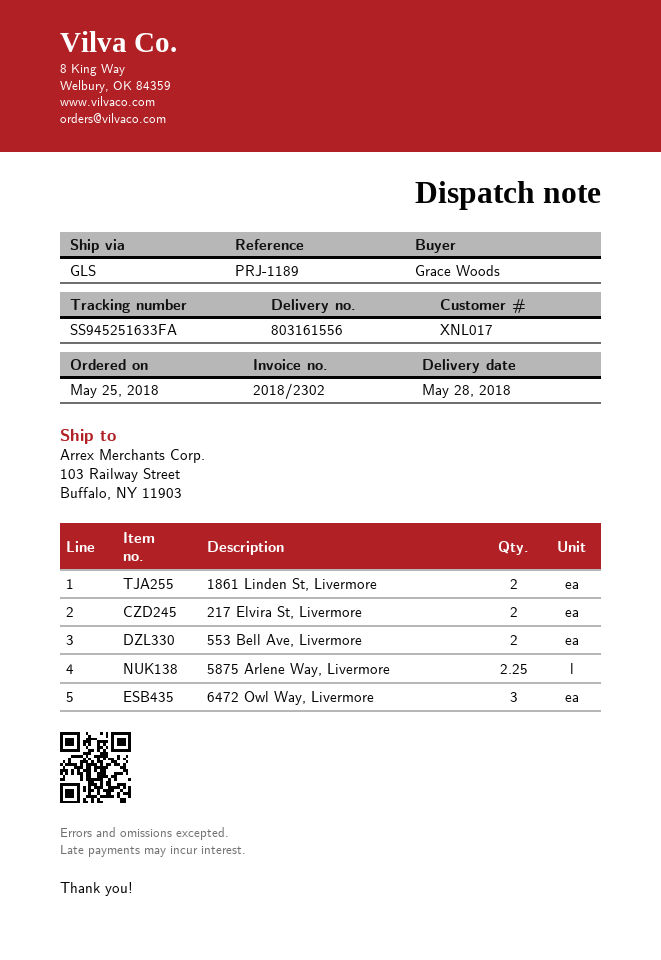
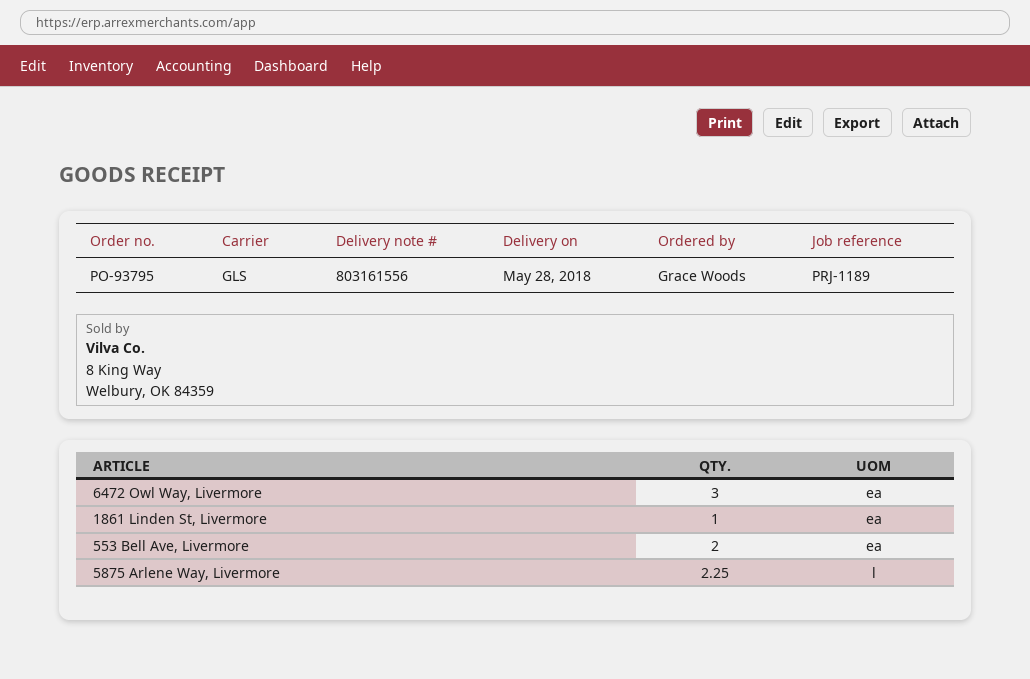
1861 Linden St, Livermore: 2 -> 1
217 Elvira St, Livermore: 2 -> none

